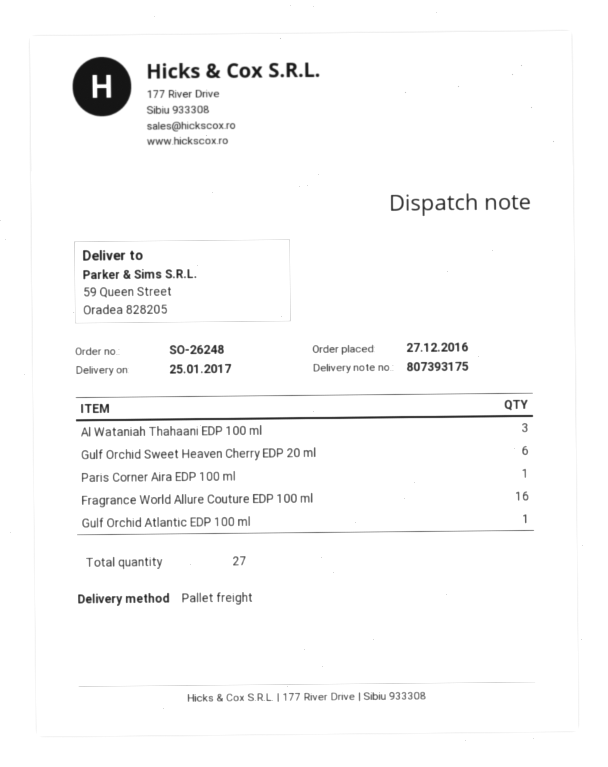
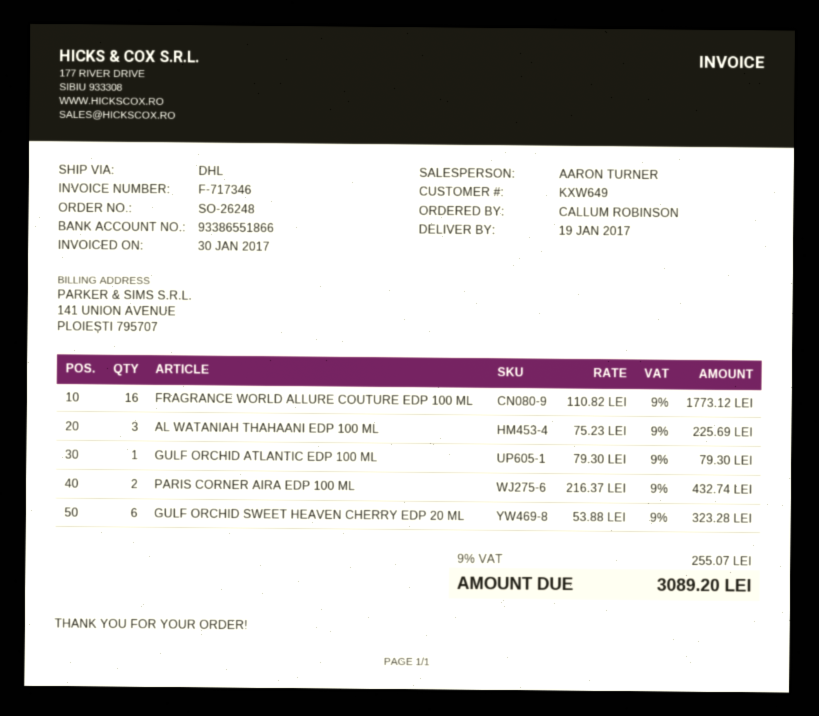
delivery date: 2017-01-25 -> 2017-01-19
shipping method: pallet freight -> DHL
Paris Corner Aira EDP 100 ml: 1 -> 2

